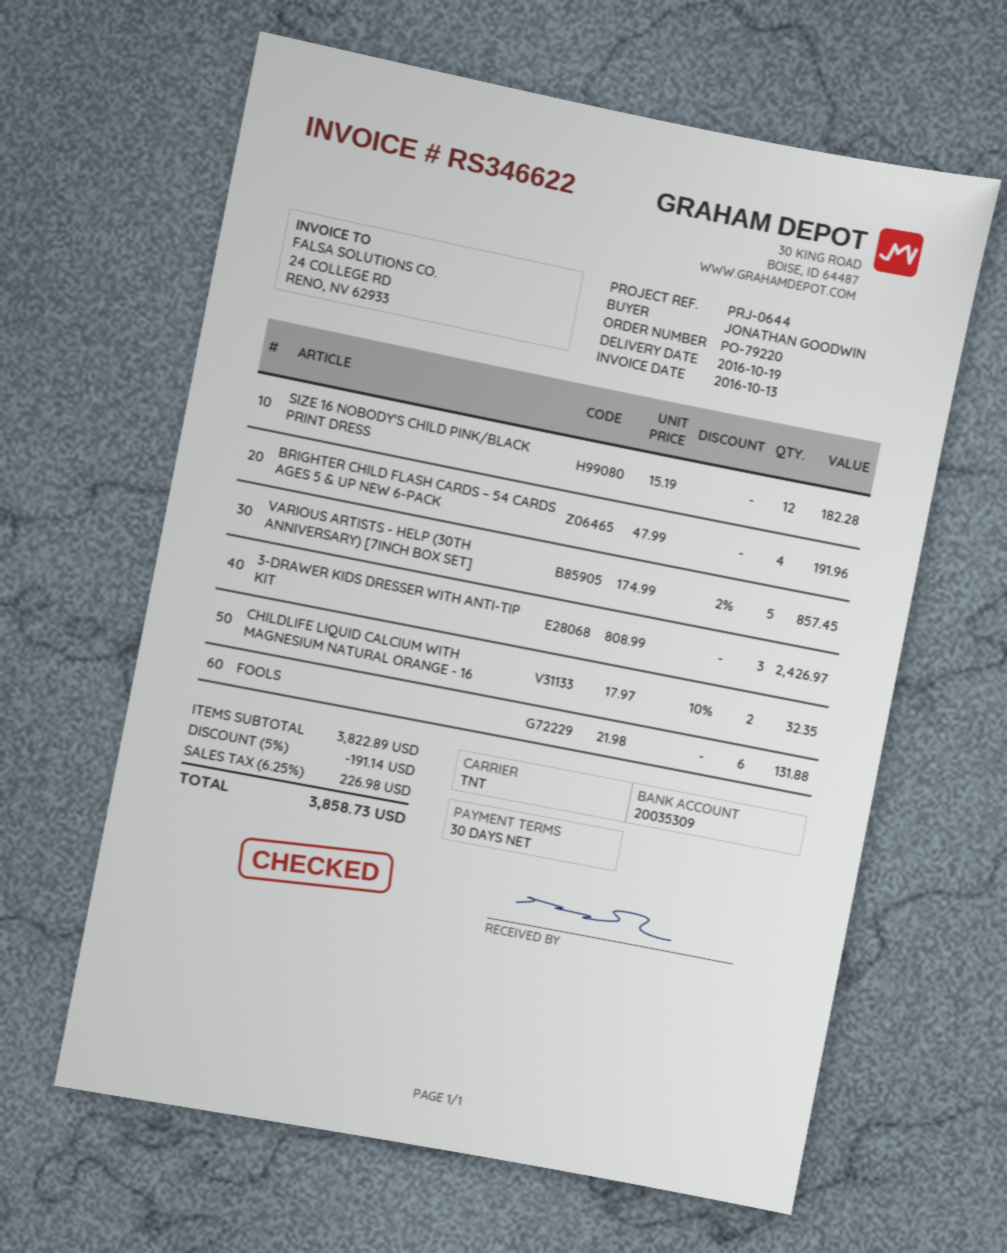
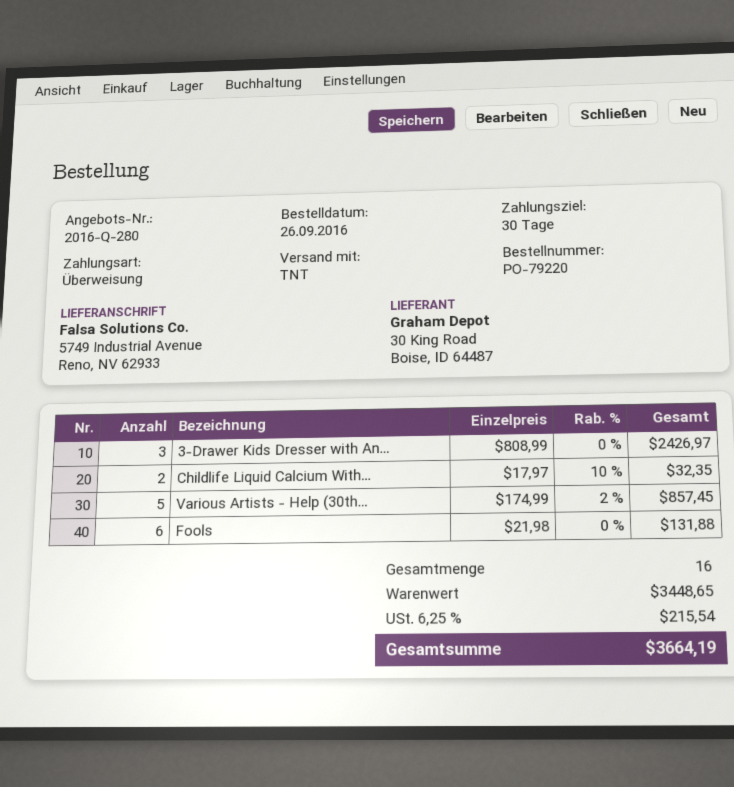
SIZE 16 NOBODY'S CHILD PINK/BLACK PRINT DRESS: 12 x 15.19 = 182.28 -> none
BRIGHTER CHILD FLASH CARDS – 54 CARDS AGES 5 & UP NEW 6-PACK: 4 x 47.99 = 191.96 -> none
subtotal: 3822.89 -> 3448.65
discount: 5% = 191.14 -> none
tax: 6.25% = 226.98 -> 6.25% = 215.54
total: 3858.73 -> 3664.19

